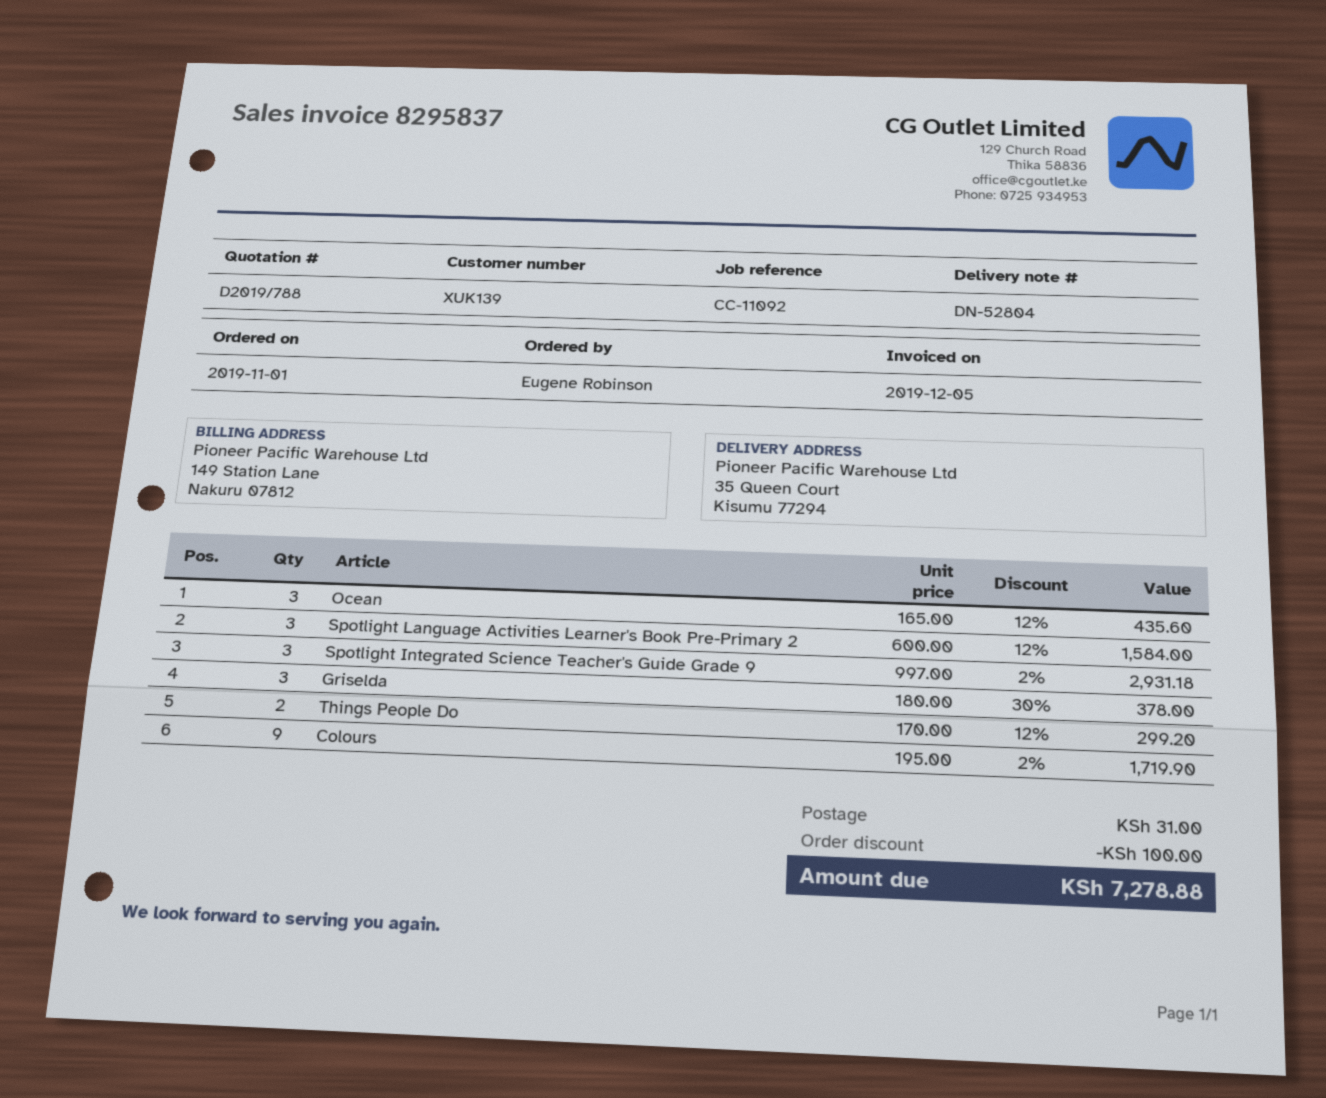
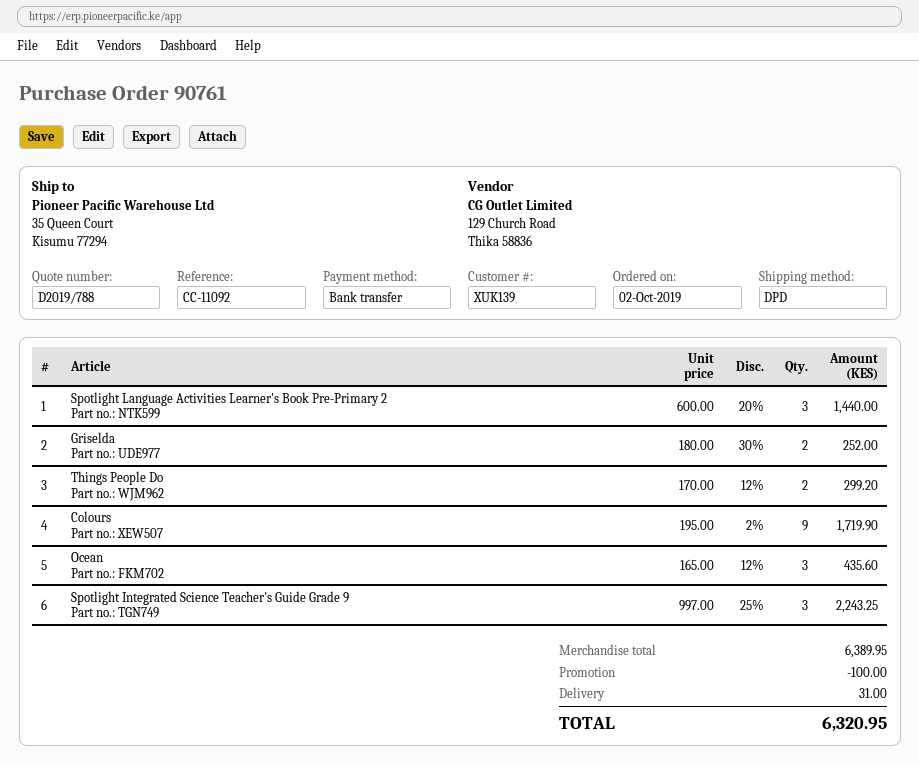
order date: 2019-11-01 -> 2019-10-02
Spotlight Language Activities Learner's Book Pre-Primary 2: 3 x 600.00 - 12% = 1584.00 -> 3 x 600.00 - 20% = 1440.00
Spotlight Integrated Science Teacher's Guide Grade 9: 3 x 997.00 - 2% = 2931.18 -> 3 x 997.00 - 25% = 2243.25
Griselda: 3 x 180.00 - 30% = 378.00 -> 2 x 180.00 - 30% = 252.00
total: 7278.88 -> 6320.95

